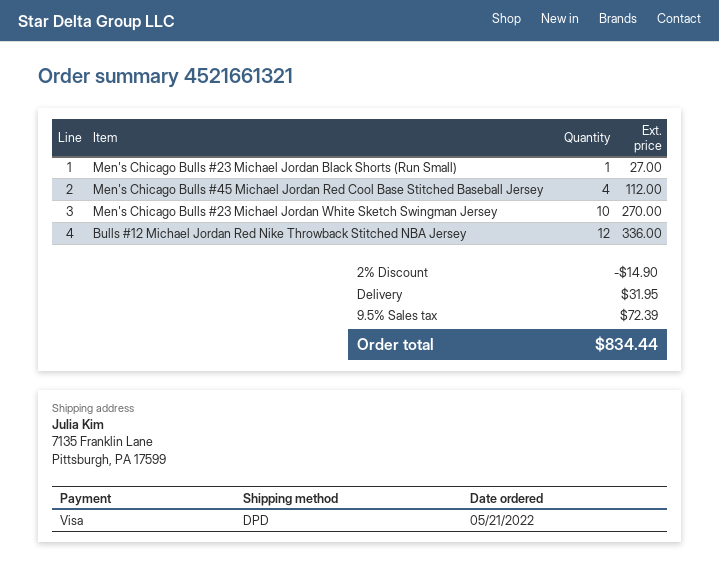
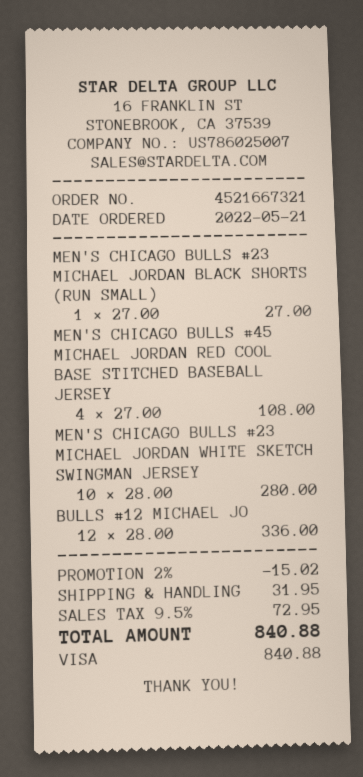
order number: 4521661321 -> 4521667321
Men's Chicago Bulls #45 Michael Jordan Red Cool Base Stitched Baseball Jersey: 4 for 112.00 -> 4 for 108.00
Men's Chicago Bulls #23 Michael Jordan White Sketch Swingman Jersey: 10 for 270.00 -> 10 for 280.00
discount: 2% = 14.90 -> 2% = 15.02
tax: 9.5% = 72.39 -> 9.5% = 72.95
total: 834.44 -> 840.88

